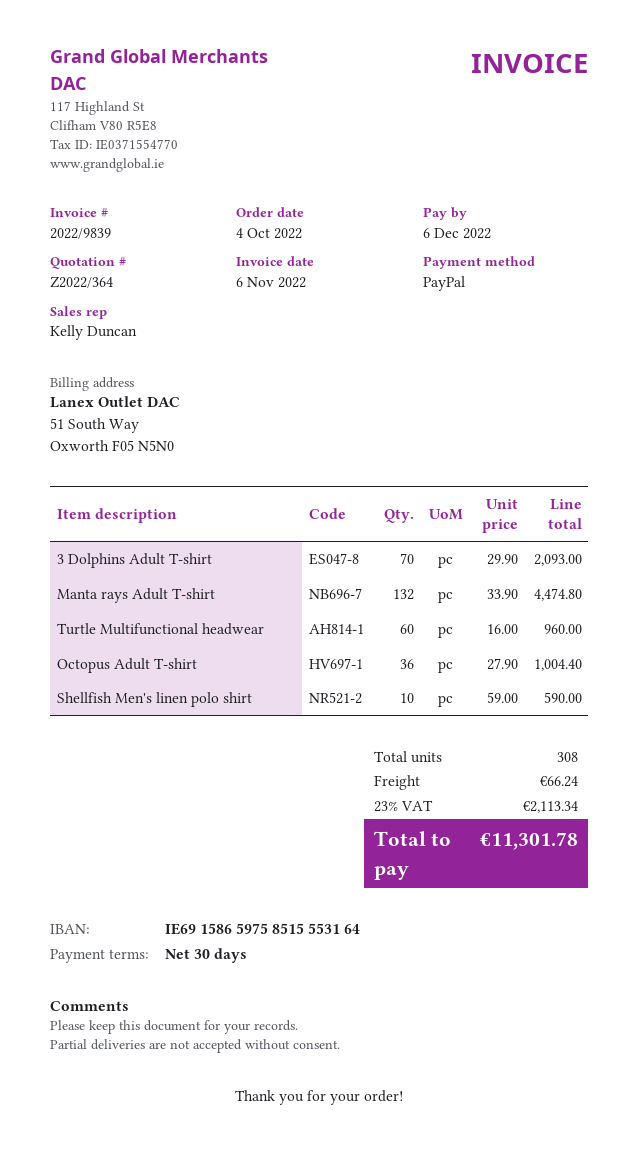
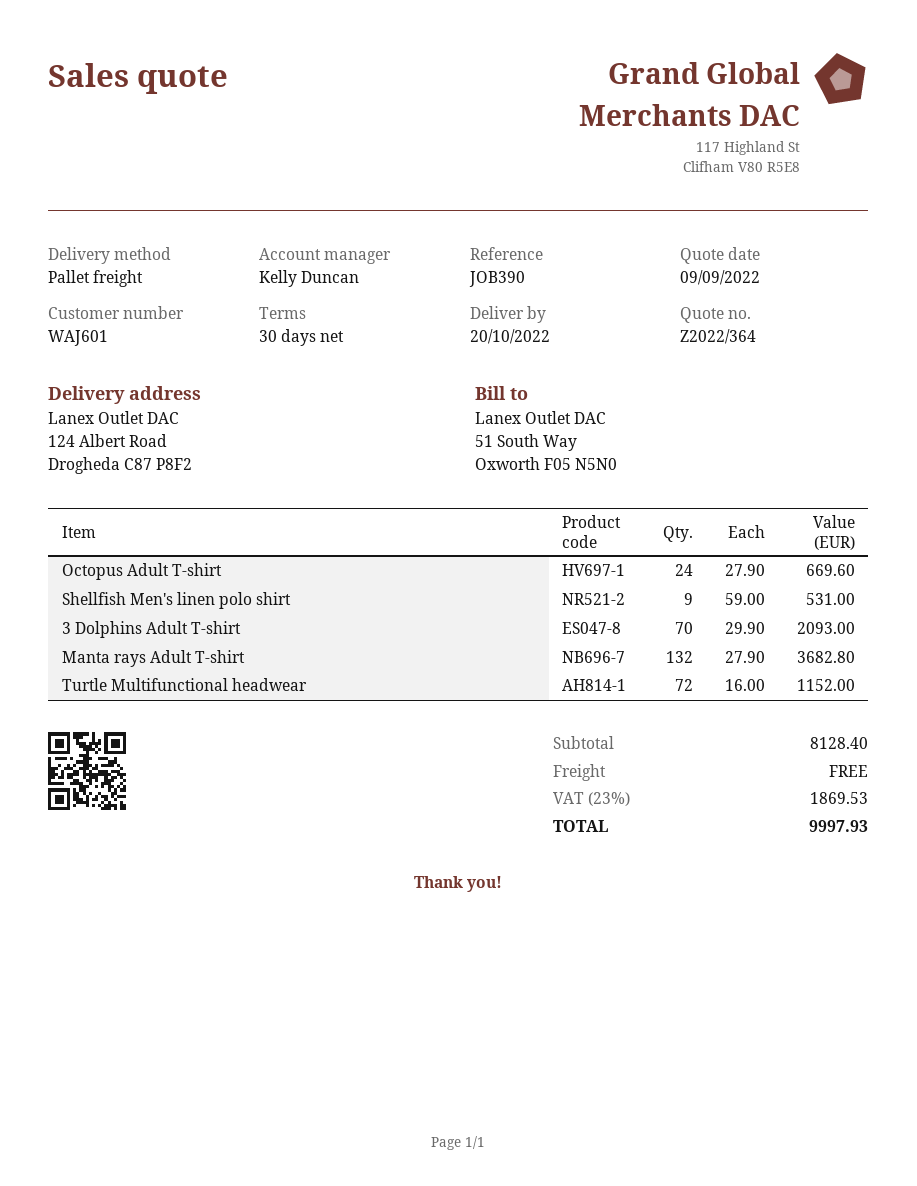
Manta rays Adult T-shirt: 132 x 33.90 = 4474.80 -> 132 x 27.90 = 3682.80
Turtle Multifunctional headwear: 60 x 16.00 = 960.00 -> 72 x 16.00 = 1152.00
Octopus Adult T-shirt: 36 x 27.90 = 1004.40 -> 24 x 27.90 = 669.60
Shellfish Men's linen polo shirt: 10 x 59.00 = 590.00 -> 9 x 59.00 = 531.00
shipping: 66.24 -> 0.00
tax: 23% = 2113.34 -> 23% = 1869.53
total: 11301.78 -> 9997.93

